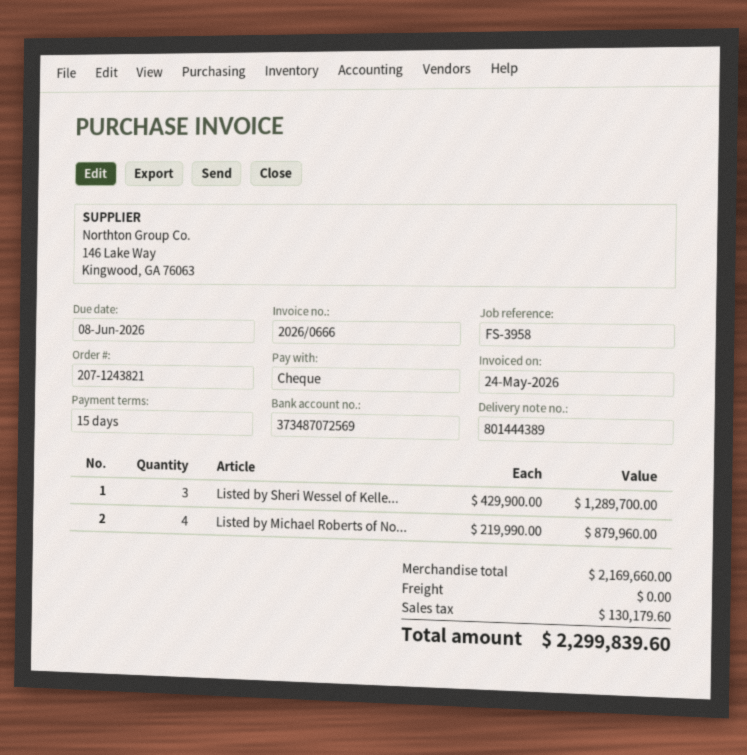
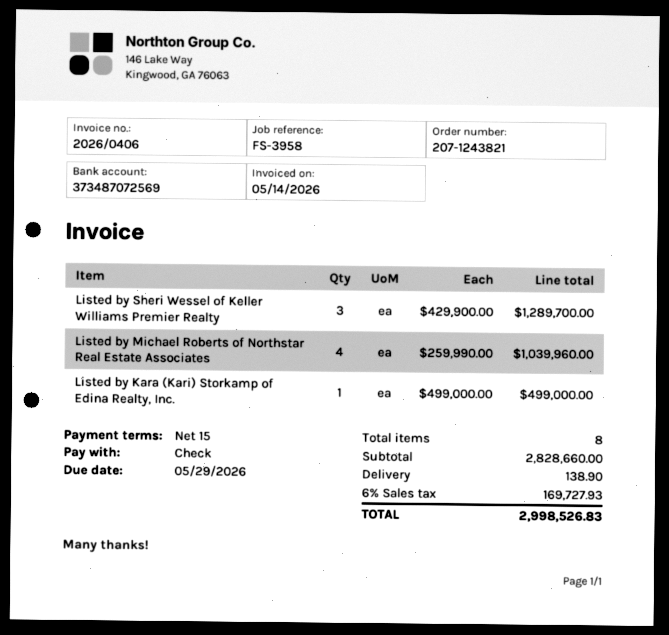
invoice number: 2026/0666 -> 2026/0406
invoice date: 2026-05-24 -> 2026-05-14
due date: 2026-06-08 -> 2026-05-29
Listed by Michael Roberts of No...: 4 x 219990.00 = 879960.00 -> 4 x 259990.00 = 1039960.00
Listed by Kara (Kari) Storkamp of Edina Realty, Inc.: none -> 1 x 499000.00 = 499000.00
subtotal: 2169660.00 -> 2828660.00
shipping: 0.00 -> 138.90
tax: 130179.60 -> 169727.93
total: 2299839.60 -> 2998526.83

